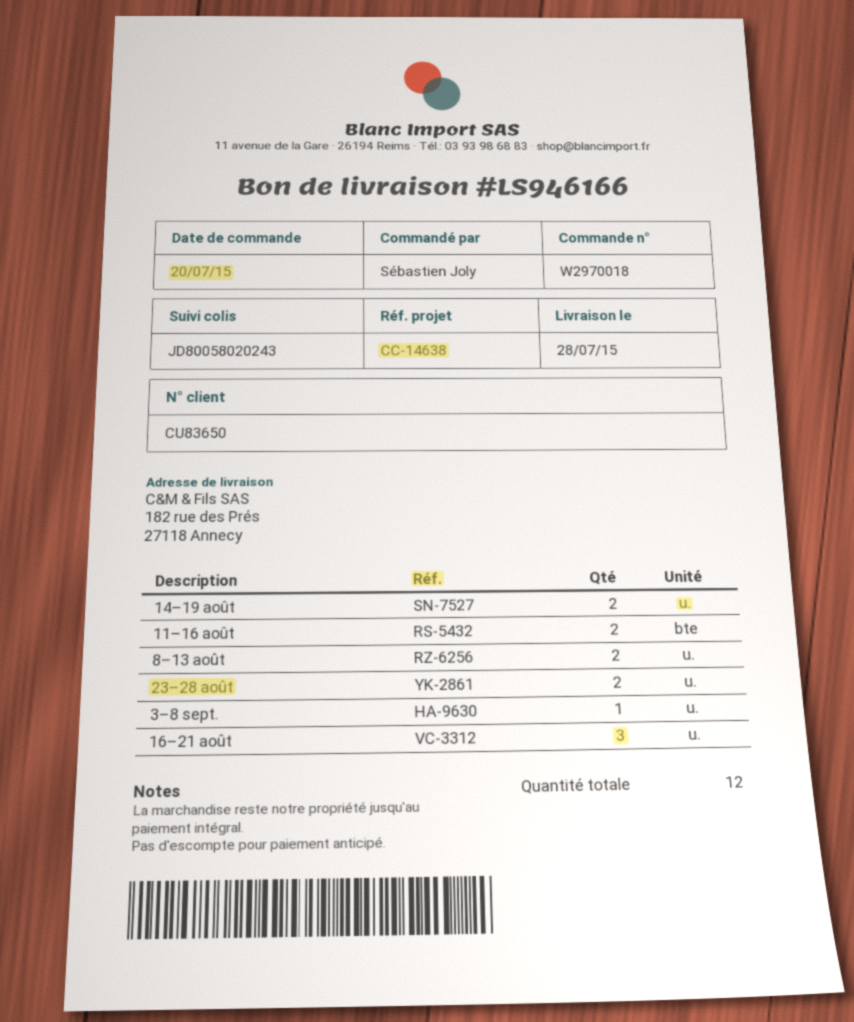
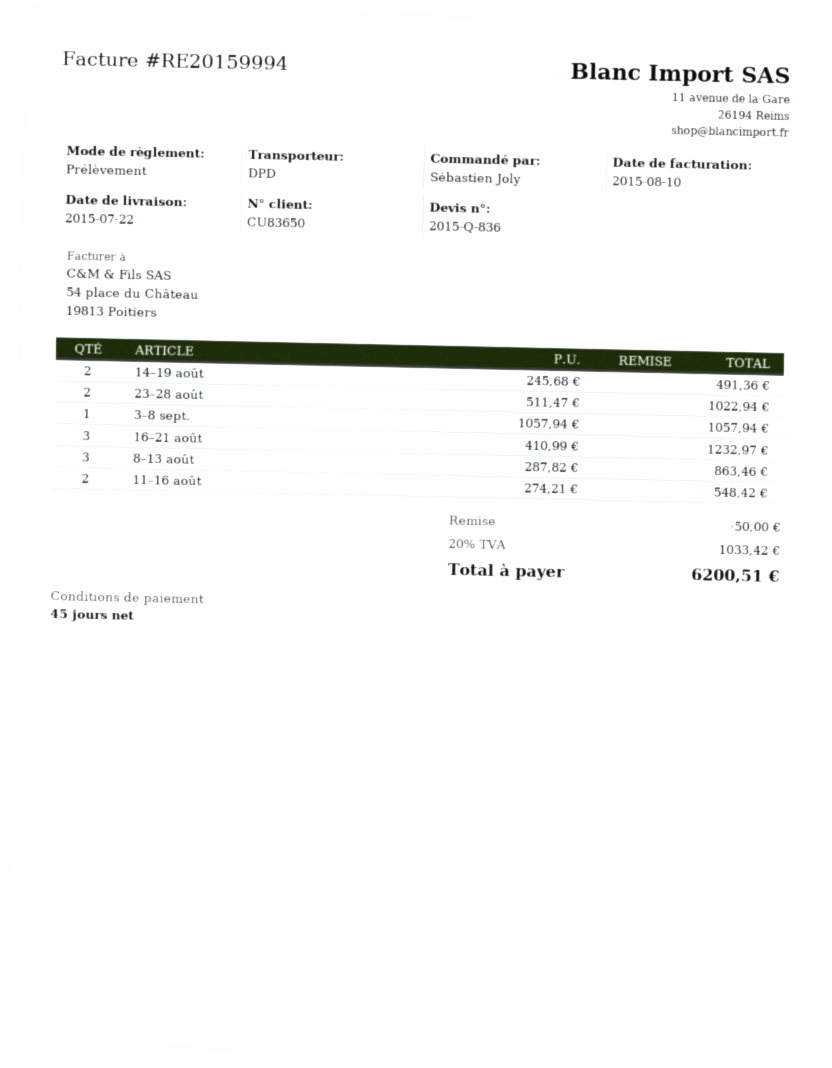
delivery date: 2015-07-28 -> 2015-07-22
8–13 août: 2 -> 3

